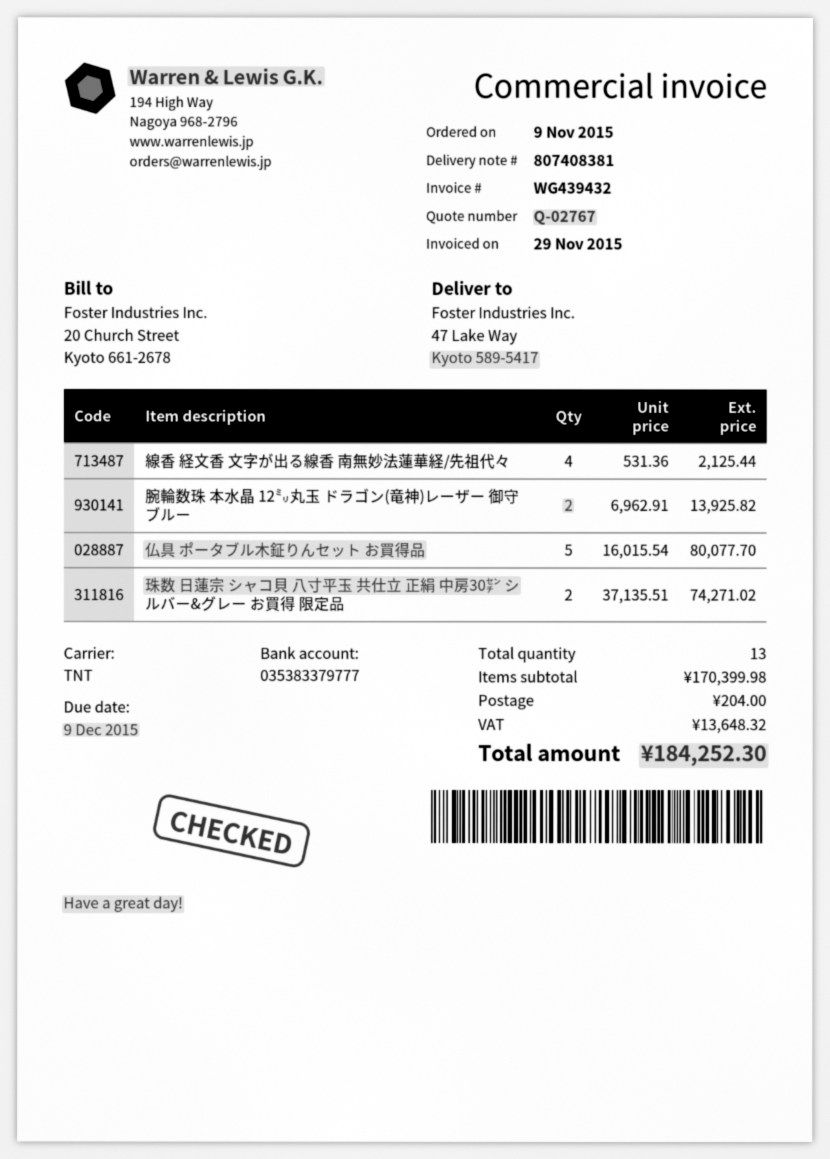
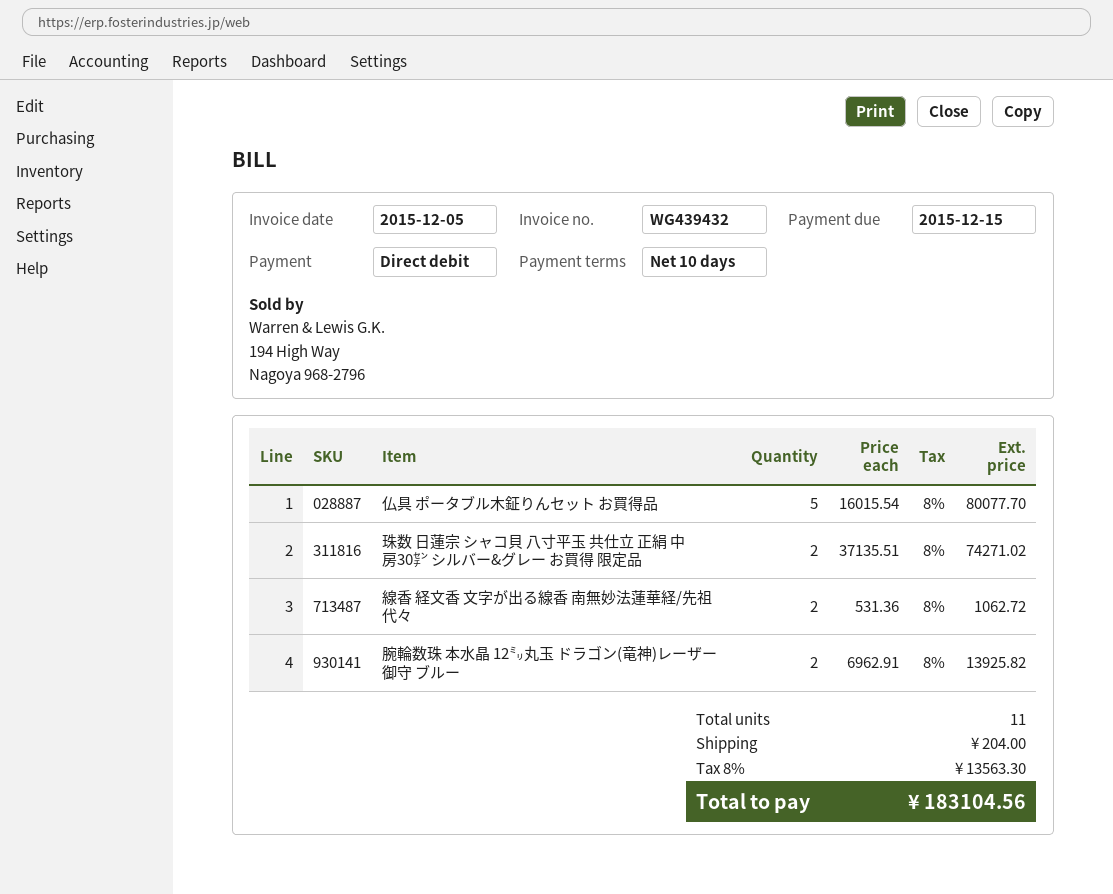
invoice date: 2015-11-29 -> 2015-12-05
due date: 2015-12-09 -> 2015-12-15
線香 経文香 文字が出る線香 南無妙法蓮華経/先祖代々: 4 x 531.36 = 2125.44 -> 2 x 531.36 = 1062.72
total quantity: 13 -> 11
tax: 13648.32 -> 13563.30
total: 184252.30 -> 183104.56

